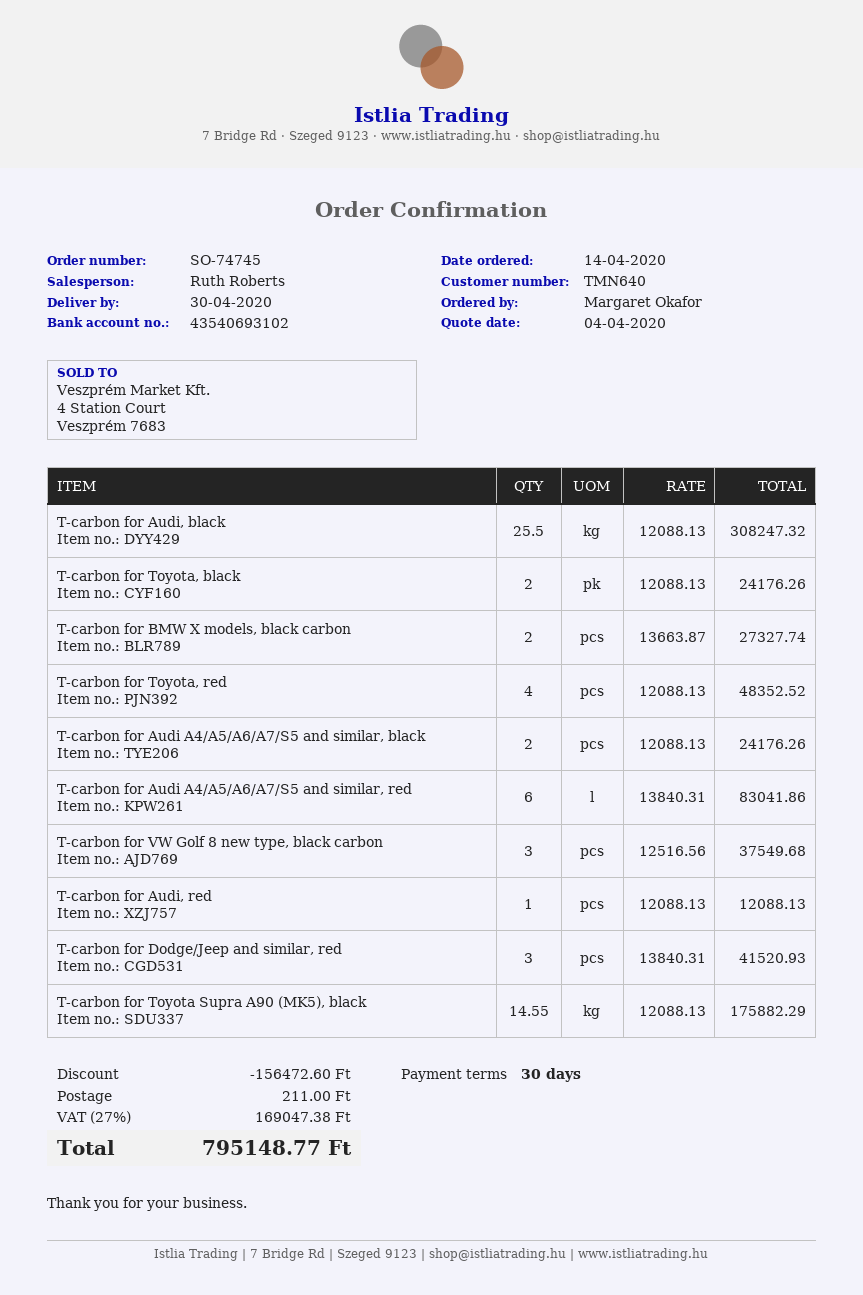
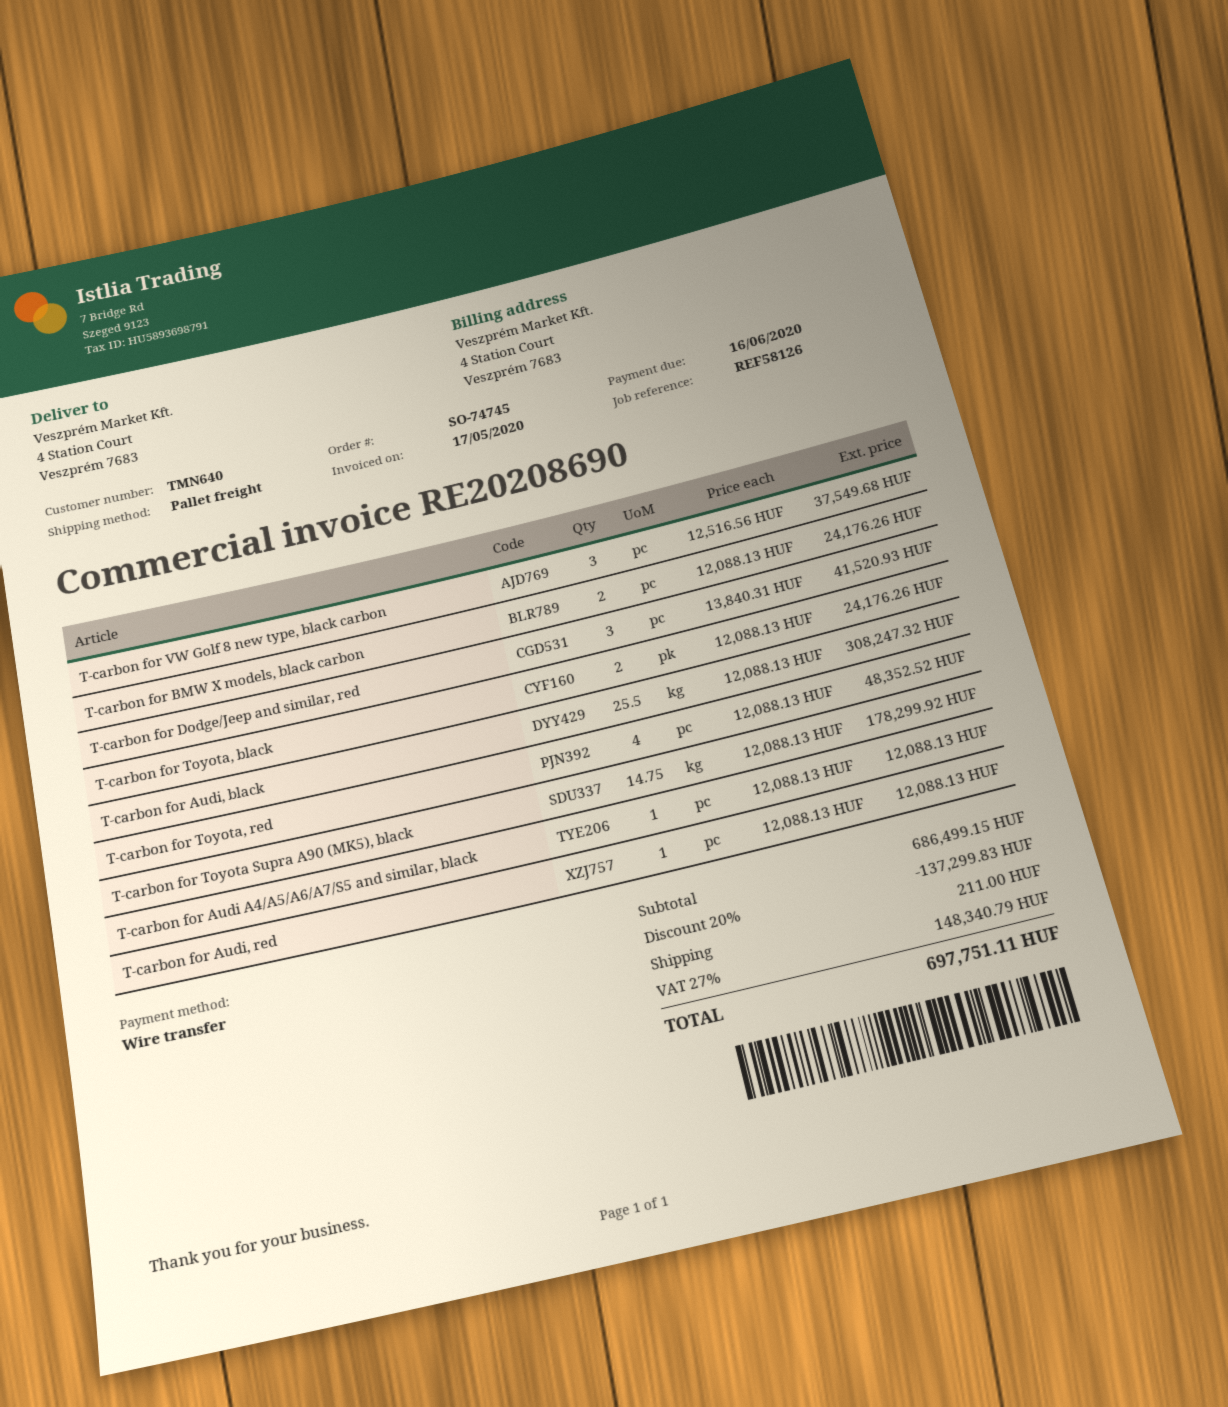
T-carbon for BMW X models, black carbon: 2 x 13663.87 = 27327.74 -> 2 x 12088.13 = 24176.26
T-carbon for Audi A4/A5/A6/A7/S5 and similar, black: 2 x 12088.13 = 24176.26 -> 1 x 12088.13 = 12088.13
T-carbon for Audi A4/A5/A6/A7/S5 and similar, red: 6 x 13840.31 = 83041.86 -> none
T-carbon for Toyota Supra A90 (MK5), black: 14.55 x 12088.13 = 175882.29 -> 14.75 x 12088.13 = 178299.92
discount: 156472.60 -> 137299.83
tax: 27% = 169047.38 -> 27% = 148340.79
total: 795148.77 -> 697751.11

